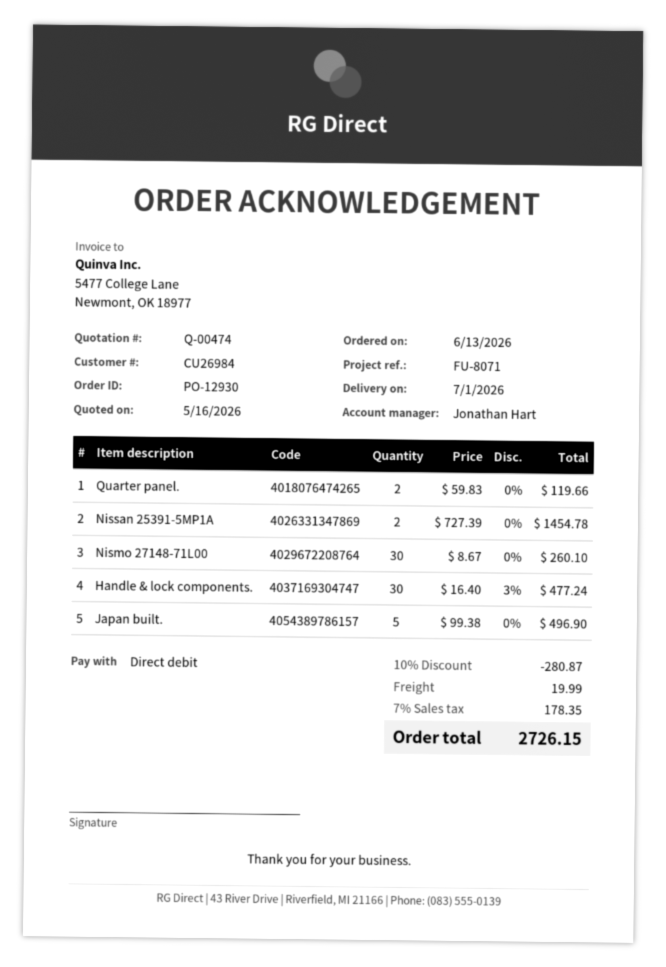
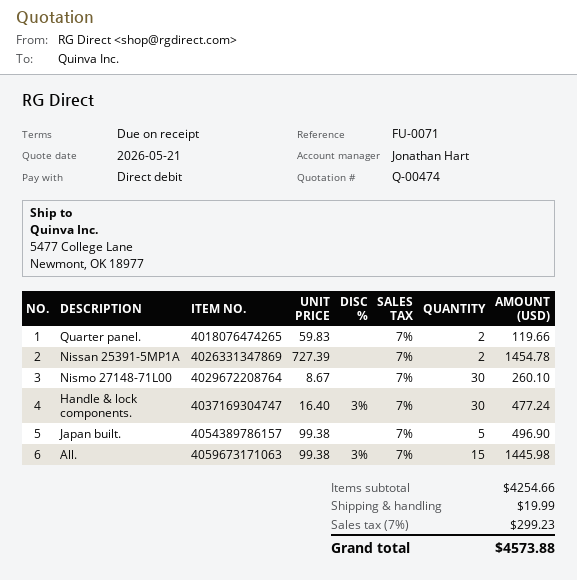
quote date: 2026-05-16 -> 2026-05-21
reference: FU-8071 -> FU-0071
All.: none -> 15 x 99.38 - 3% = 1445.98
discount: 10% = 280.87 -> none
tax: 7% = 178.35 -> 7% = 299.23
total: 2726.15 -> 4573.88

